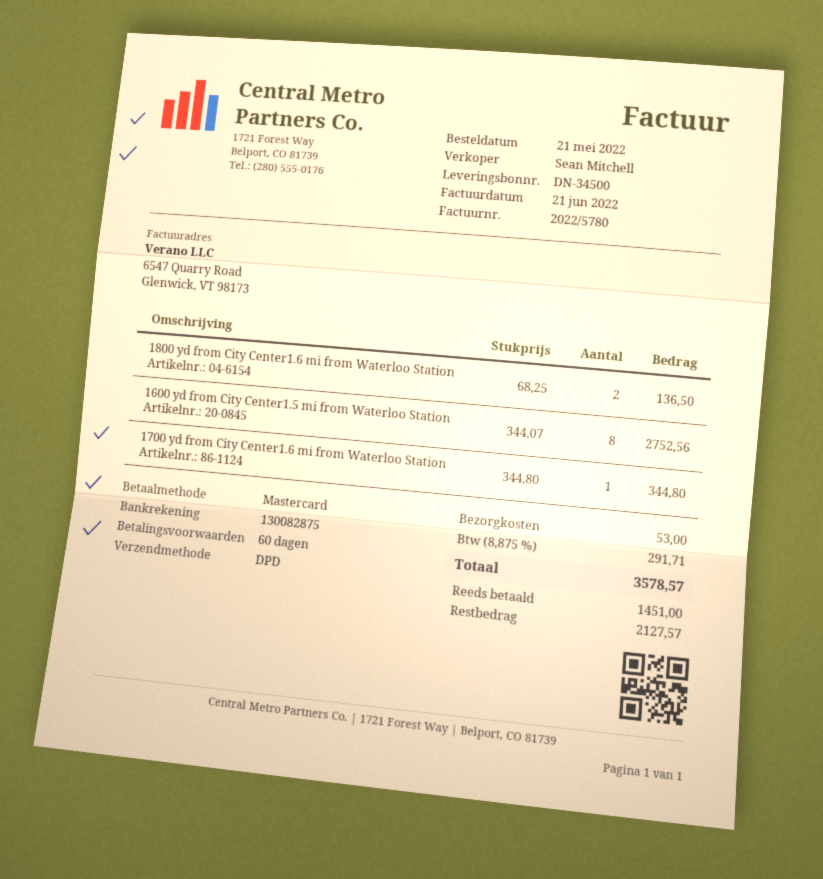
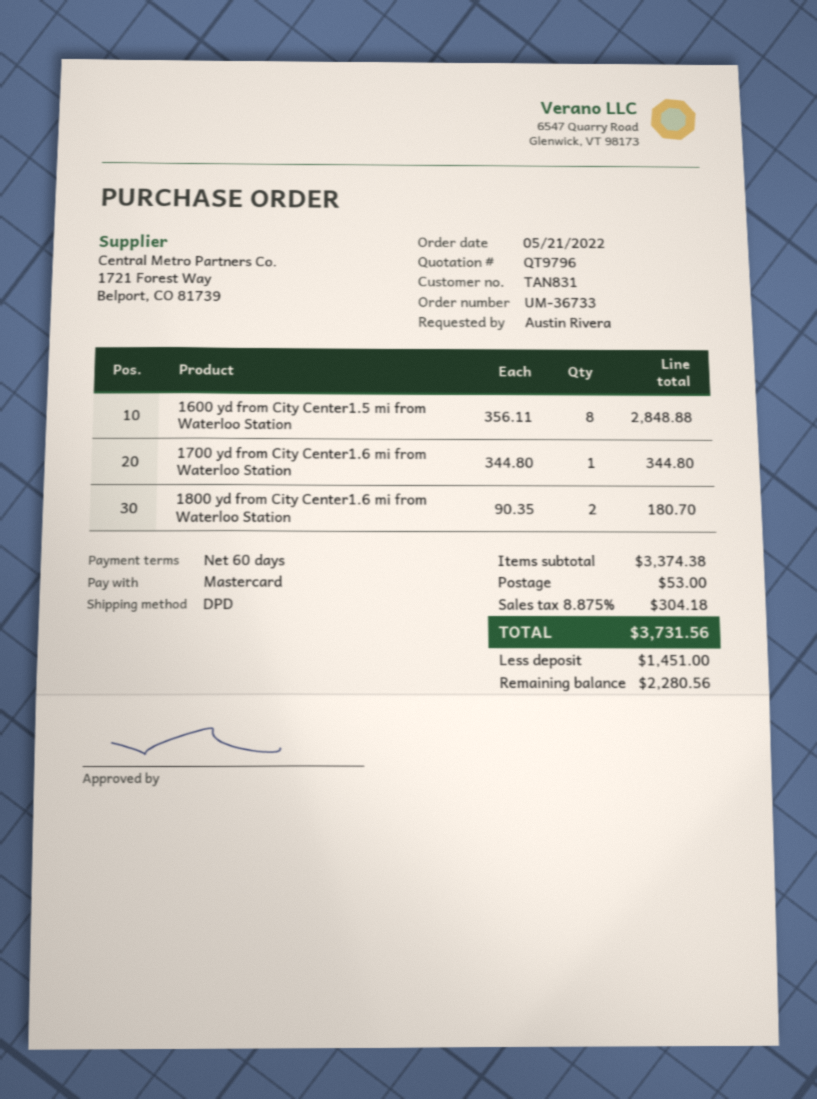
1800 yd from City Center1.6 mi from Waterloo Station: 2 x 68.25 = 136.50 -> 2 x 90.35 = 180.70
1600 yd from City Center1.5 mi from Waterloo Station: 8 x 344.07 = 2752.56 -> 8 x 356.11 = 2848.88
tax: 8.875% = 291.71 -> 8.875% = 304.18
total: 3578.57 -> 3731.56
balance: 2127.57 -> 2280.56

